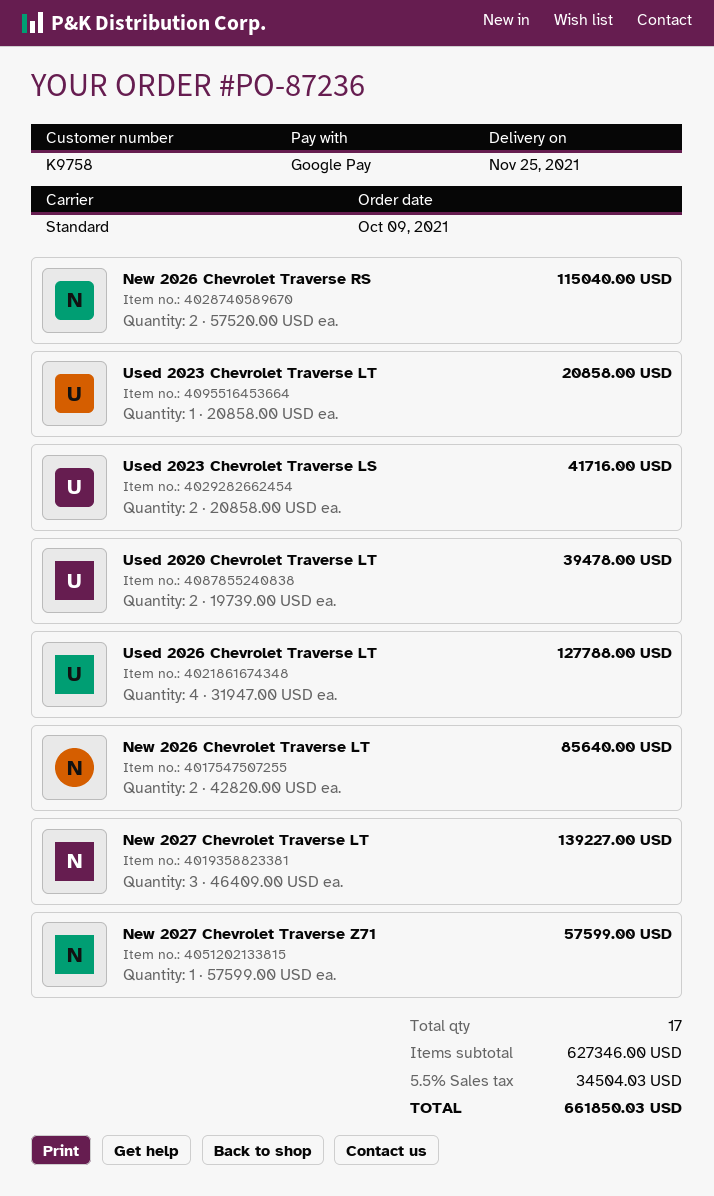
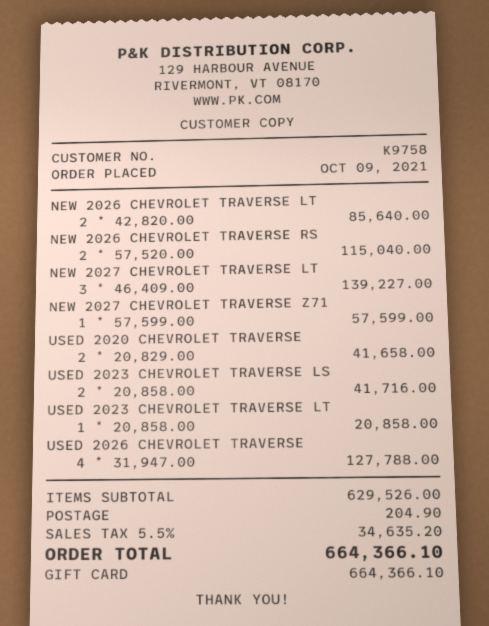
payment method: Google Pay -> gift card
Used 2020 Chevrolet Traverse LT: 2 x 19739.00 = 39478.00 -> 2 x 20829.00 = 41658.00
subtotal: 627346.00 -> 629526.00
shipping: none -> 204.90
tax: 5.5% = 34504.03 -> 5.5% = 34635.20
total: 661850.03 -> 664366.10

